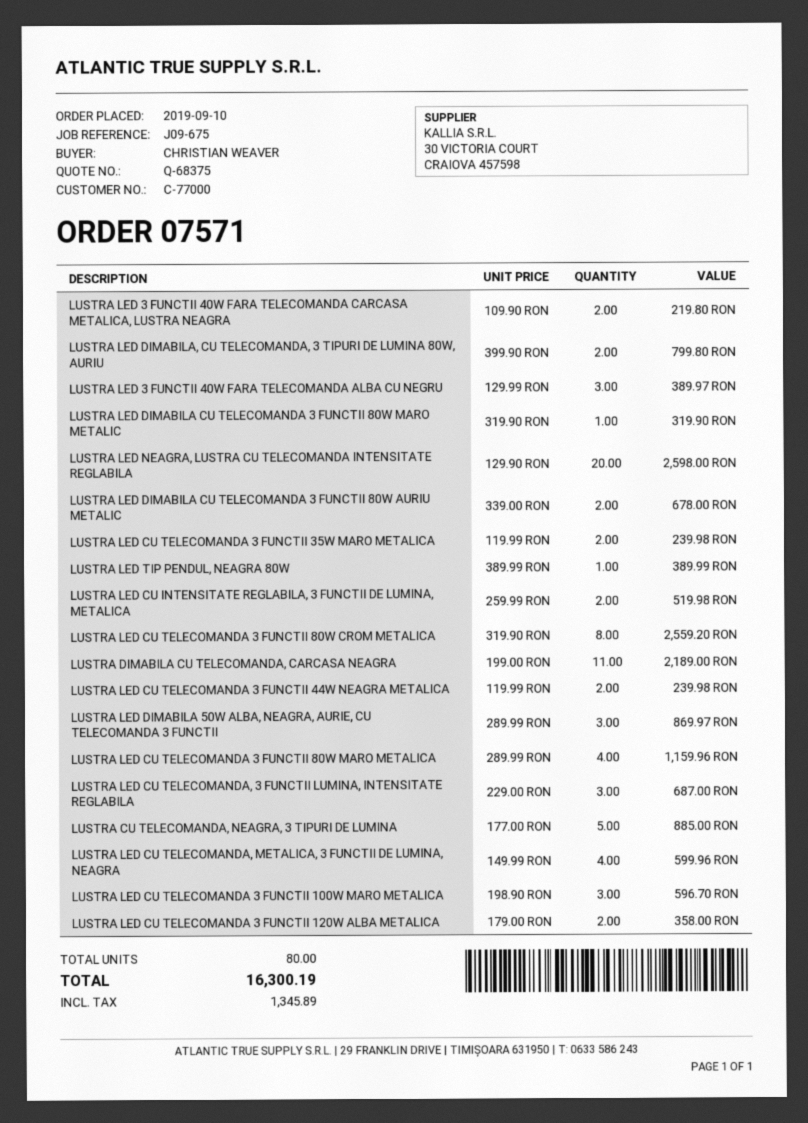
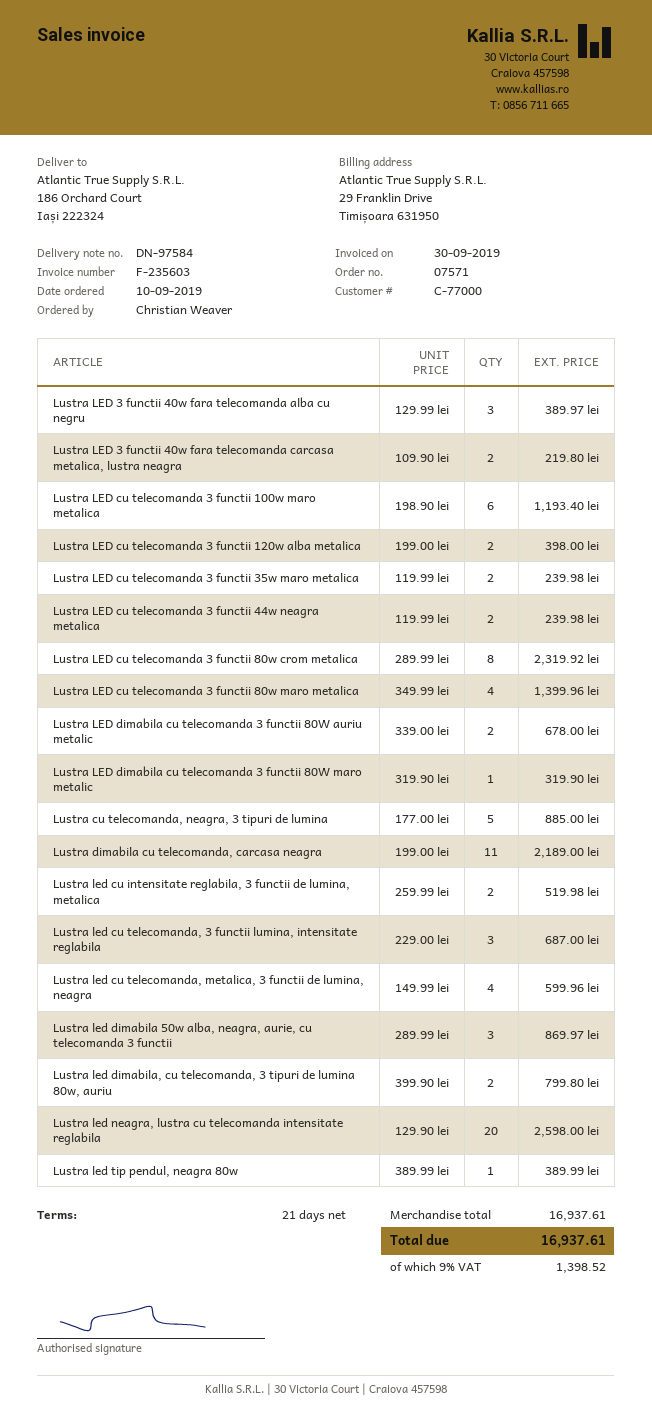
LUSTRA LED CU TELECOMANDA 3 FUNCTII 80W CROM METALICA: 8 x 319.90 = 2559.20 -> 8 x 289.99 = 2319.92
LUSTRA LED CU TELECOMANDA 3 FUNCTII 80W MARO METALICA: 4 x 289.99 = 1159.96 -> 4 x 349.99 = 1399.96
LUSTRA LED CU TELECOMANDA 3 FUNCTII 100W MARO METALICA: 3 x 198.90 = 596.70 -> 6 x 198.90 = 1193.40
LUSTRA LED CU TELECOMANDA 3 FUNCTII 120W ALBA METALICA: 2 x 179.00 = 358.00 -> 2 x 199.00 = 398.00
tax: 1345.89 -> 1398.52
total: 16300.19 -> 16937.61

